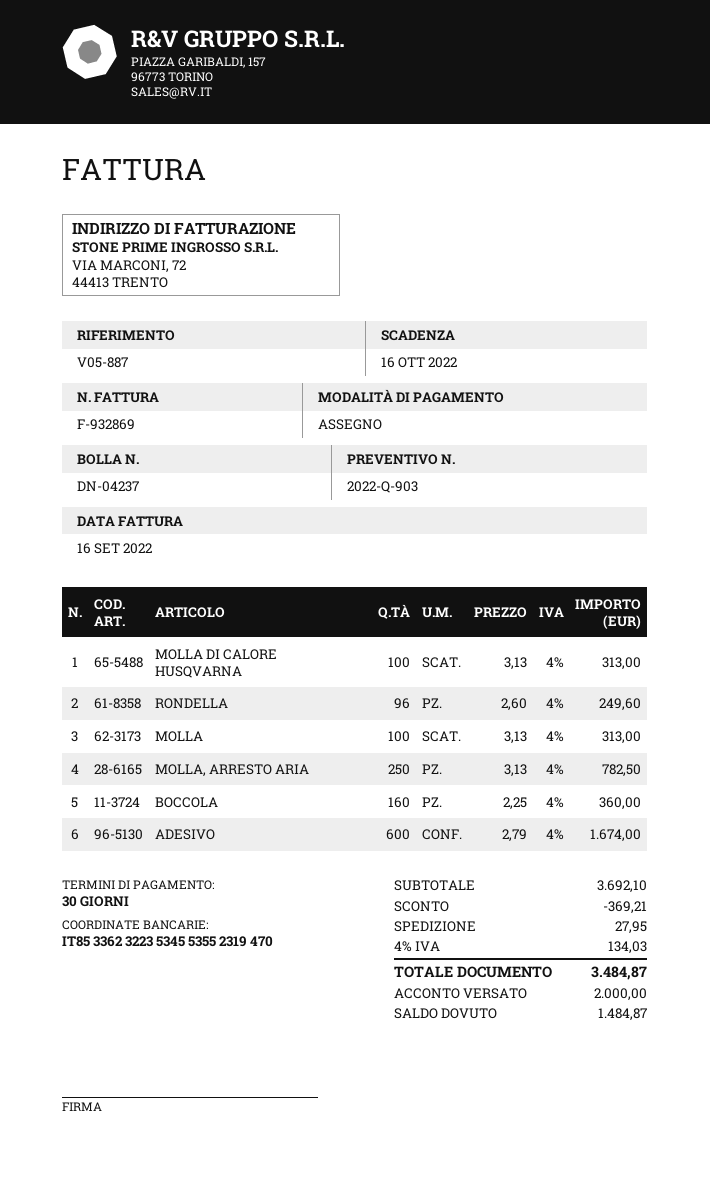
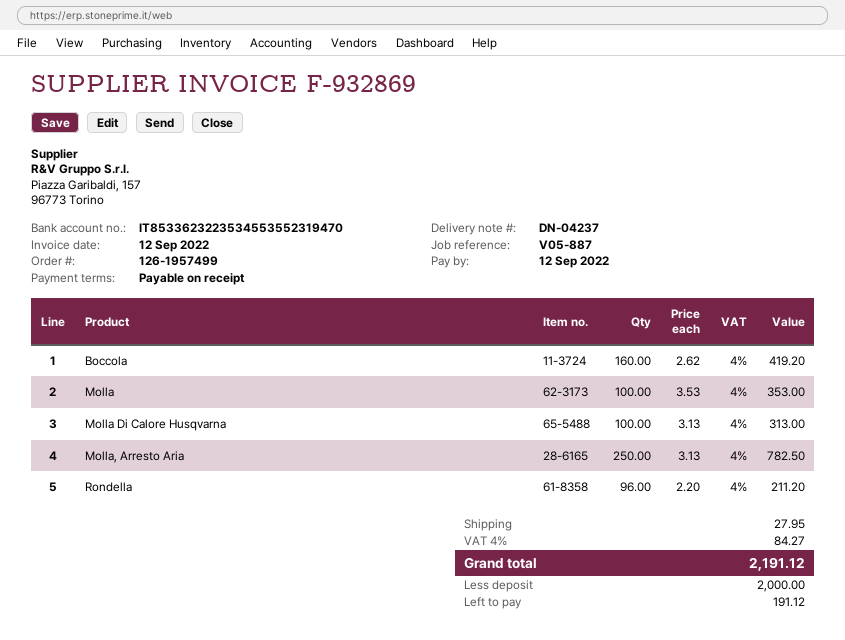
invoice date: 2022-09-16 -> 2022-09-12
payment terms: 30 days -> on receipt
due date: 2022-10-16 -> 2022-09-12
RONDELLA: 96 x 2.60 = 249.60 -> 96 x 2.20 = 211.20
MOLLA: 100 x 3.13 = 313.00 -> 100 x 3.53 = 353.00
BOCCOLA: 160 x 2.25 = 360.00 -> 160 x 2.62 = 419.20
ADESIVO: 600 x 2.79 = 1674.00 -> none
discount: 369.21 -> none
tax: 4% = 134.03 -> 4% = 84.27
total: 3484.87 -> 2191.12
balance: 1484.87 -> 191.12

